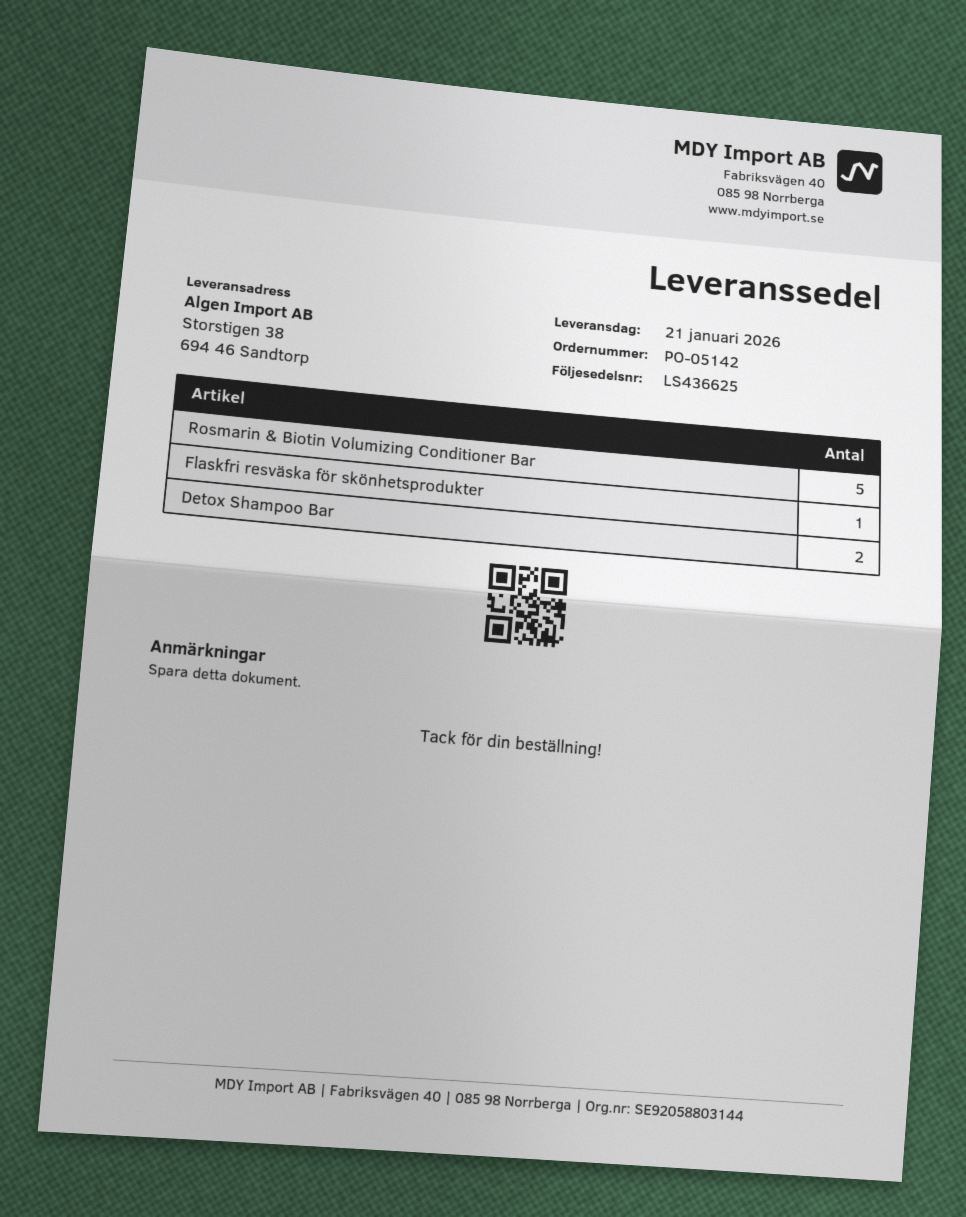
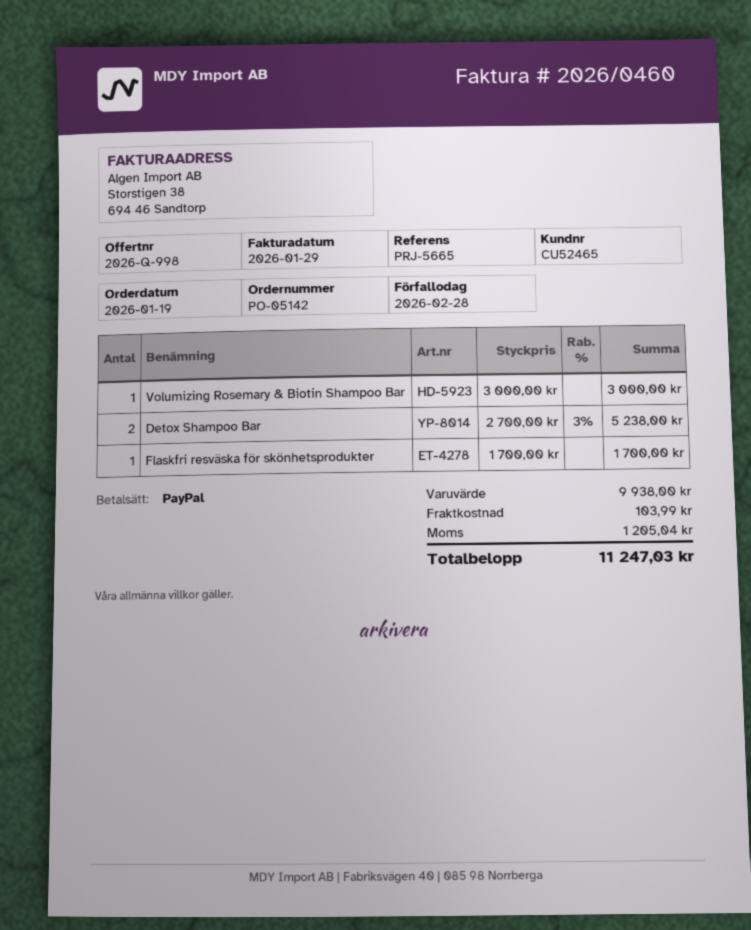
Rosmarin & Biotin Volumizing Conditioner Bar: 5 -> none
Volumizing Rosemary & Biotin Shampoo Bar: none -> 1

